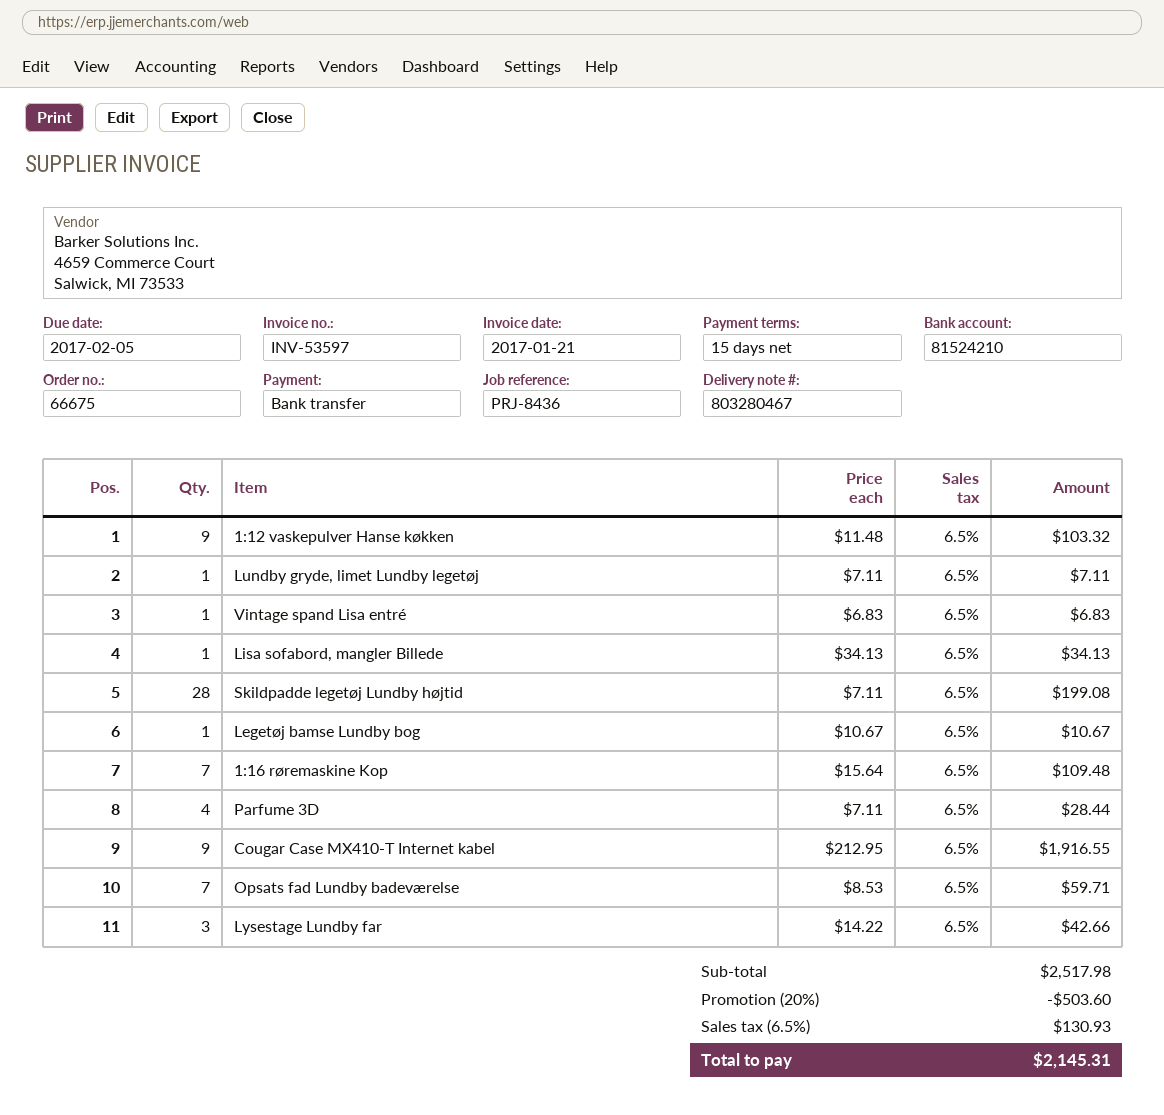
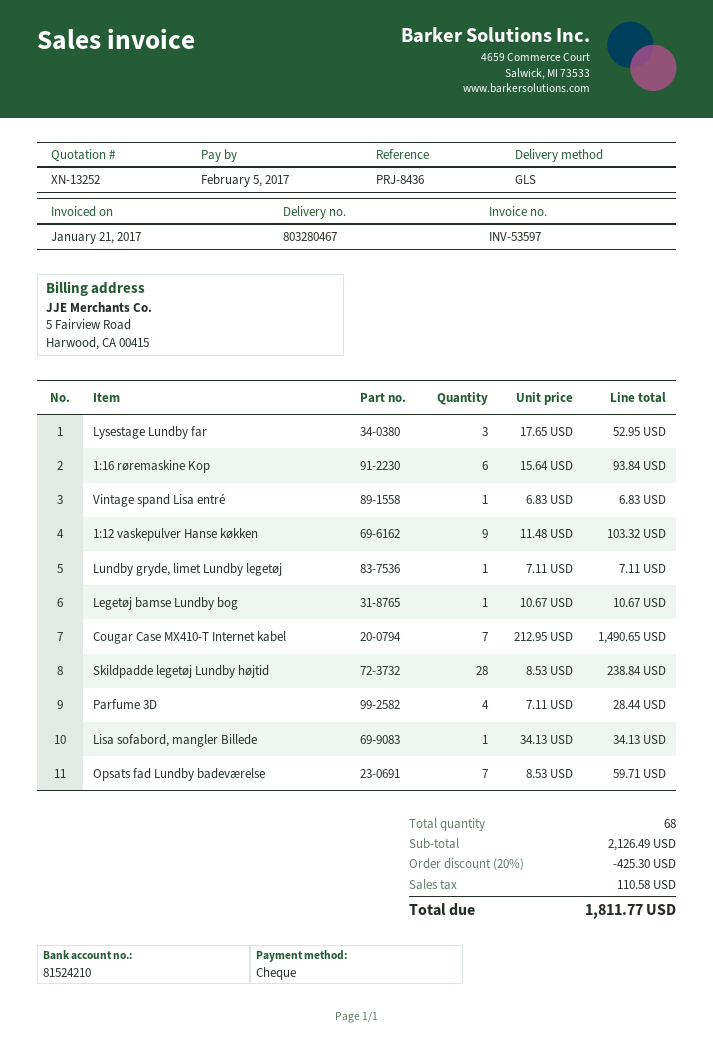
payment method: bank transfer -> cheque
Skildpadde legetøj Lundby højtid: 28 x 7.11 = 199.08 -> 28 x 8.53 = 238.84
1:16 røremaskine Kop: 7 x 15.64 = 109.48 -> 6 x 15.64 = 93.84
Cougar Case MX410-T Internet kabel: 9 x 212.95 = 1916.55 -> 7 x 212.95 = 1490.65
Lysestage Lundby far: 3 x 14.22 = 42.66 -> 3 x 17.65 = 52.95
subtotal: 2517.98 -> 2126.49
discount: 20% = 503.60 -> 20% = 425.30
tax: 130.93 -> 110.58
total: 2145.31 -> 1811.77

